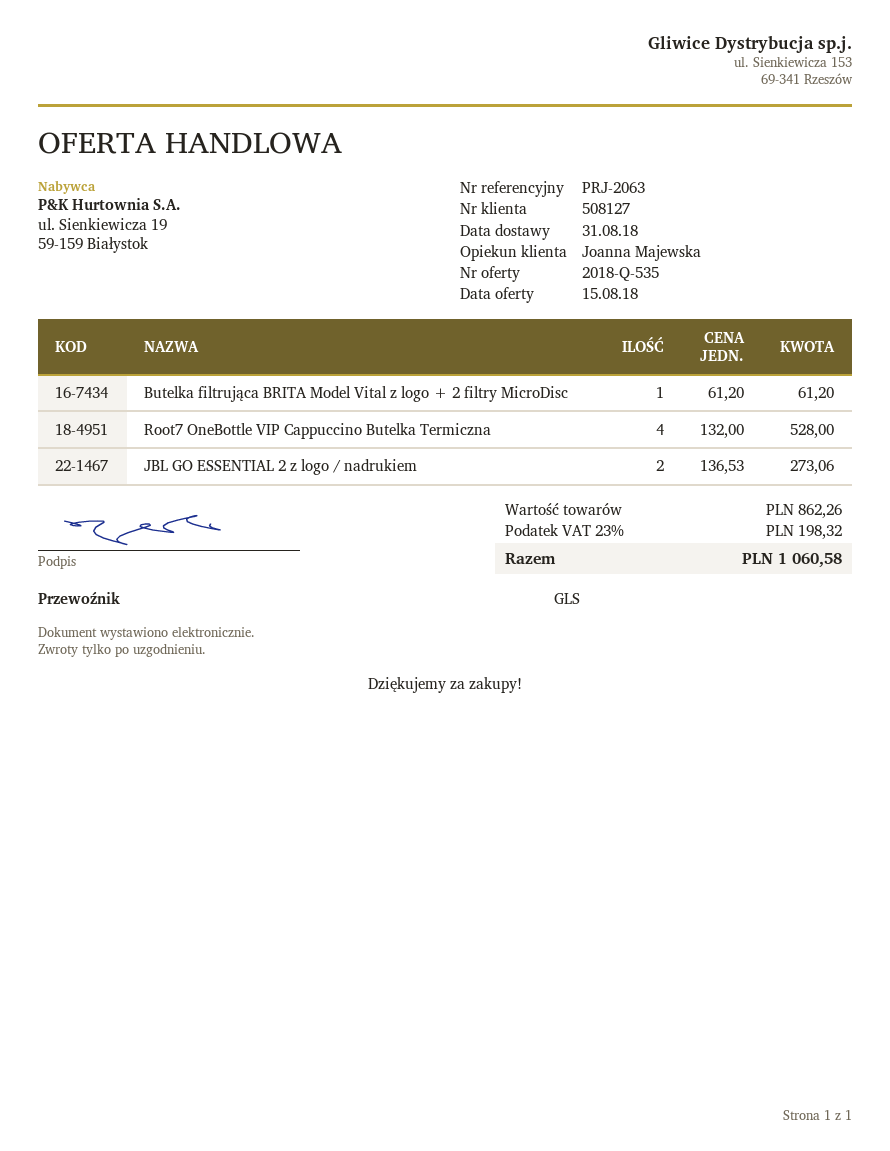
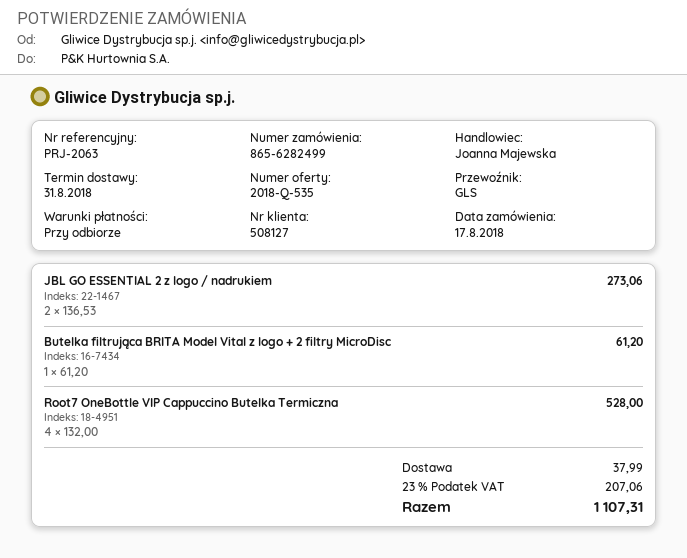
shipping: none -> 37.99
tax: 23% = 198.32 -> 23% = 207.06
total: 1060.58 -> 1107.31

